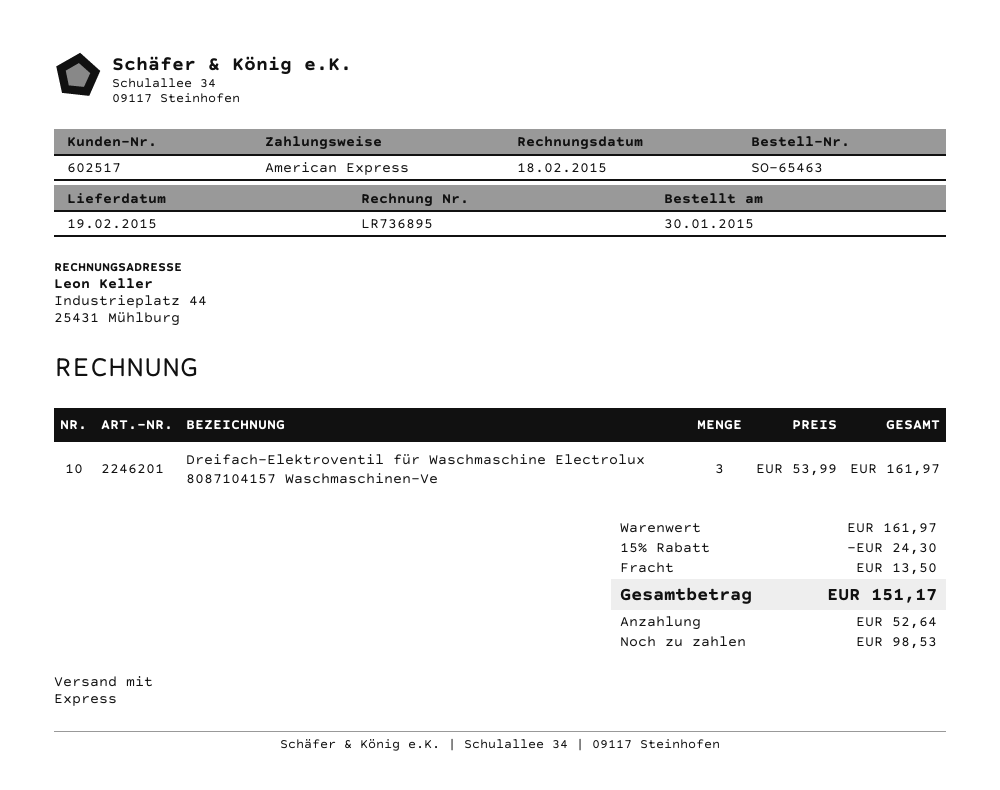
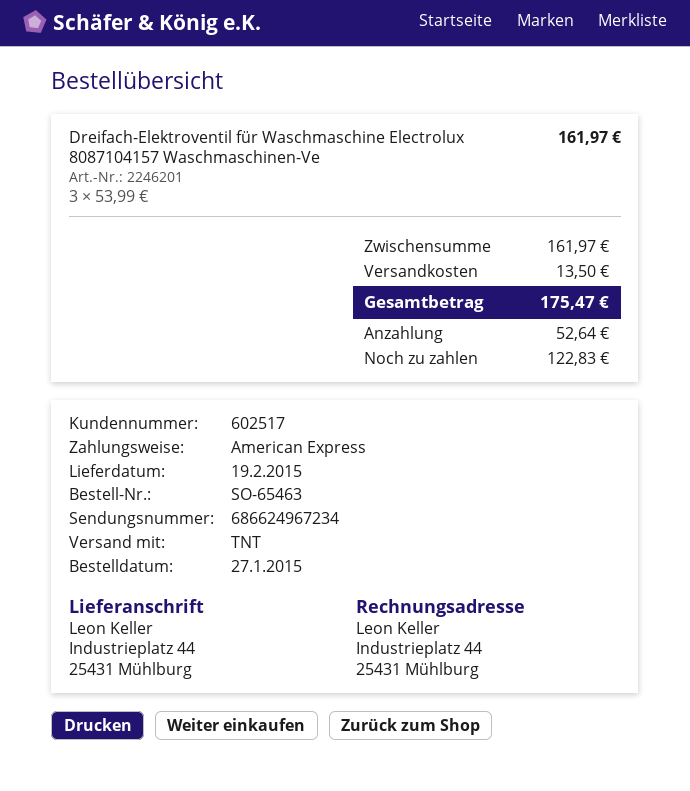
order date: 2015-01-30 -> 2015-01-27
shipping method: express -> TNT
discount: 15% = 24.30 -> none
total: 151.17 -> 175.47
balance: 98.53 -> 122.83

